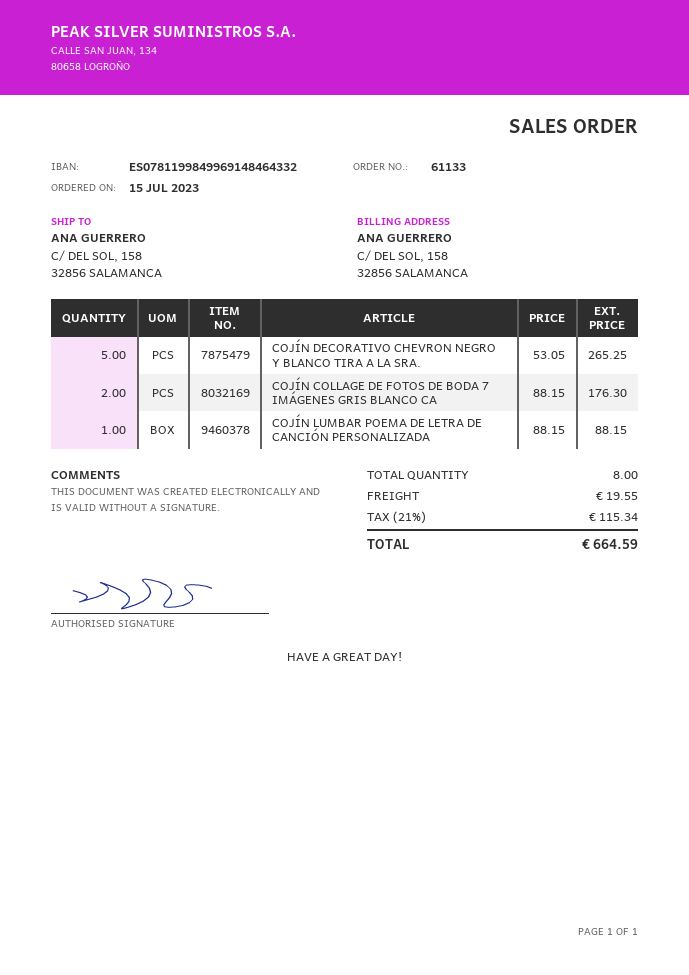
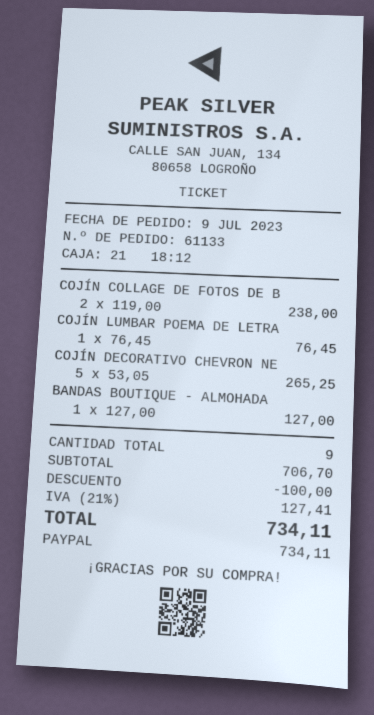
order date: 2023-07-15 -> 2023-07-09
COJÍN COLLAGE DE FOTOS DE BODA 7 IMÁGENES GRIS BLANCO CA: 2 x 88.15 = 176.30 -> 2 x 119.00 = 238.00
COJÍN LUMBAR POEMA DE LETRA DE CANCIÓN PERSONALIZADA: 1 x 88.15 = 88.15 -> 1 x 76.45 = 76.45
BANDAS BOUTIQUE - ALMOHADA: none -> 1 x 127.00 = 127.00
total quantity: 8 -> 9
discount: none -> 100.00
shipping: 19.55 -> none
tax: 21% = 115.34 -> 21% = 127.41
total: 664.59 -> 734.11

